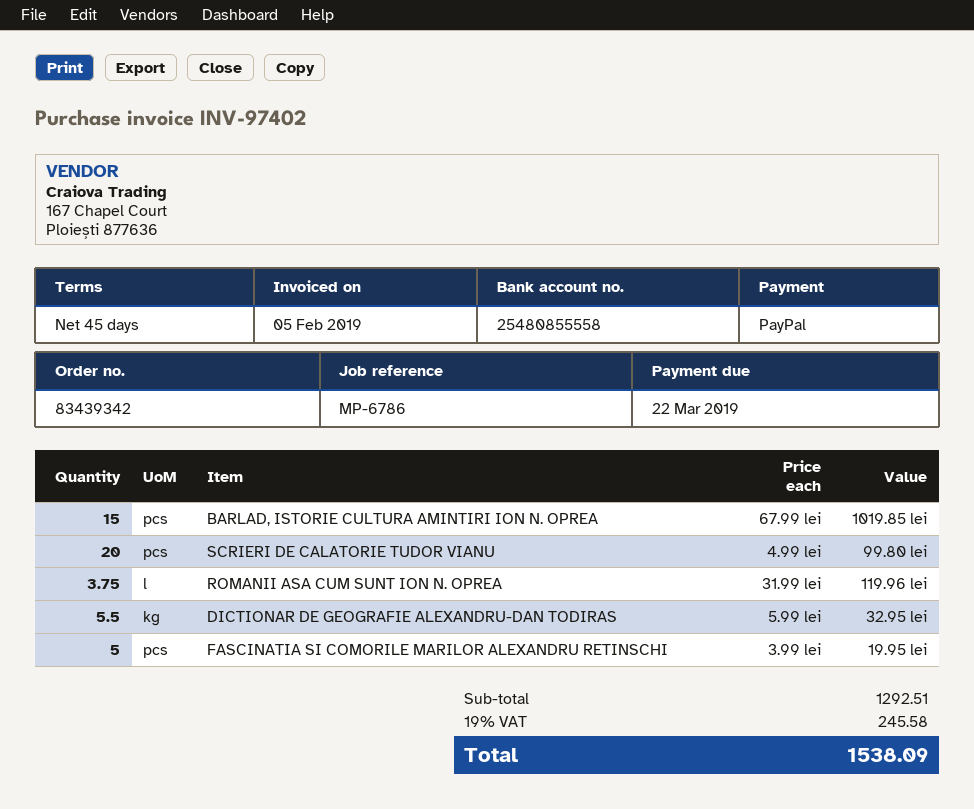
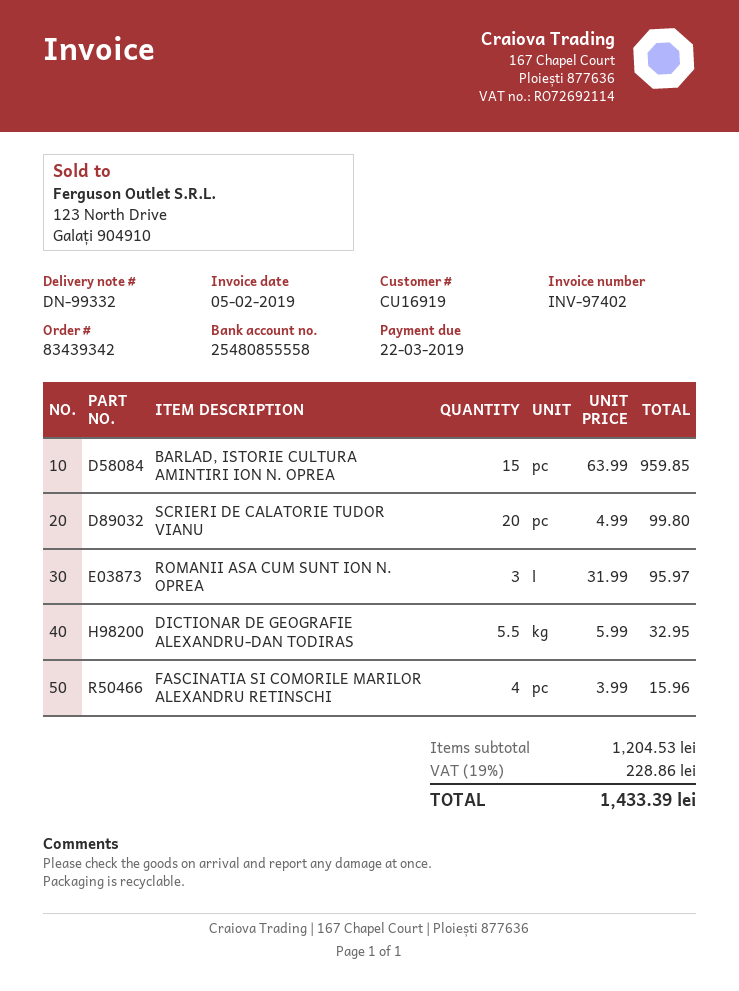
BARLAD, ISTORIE CULTURA AMINTIRI ION N. OPREA: 15 x 67.99 = 1019.85 -> 15 x 63.99 = 959.85
ROMANII ASA CUM SUNT ION N. OPREA: 3.75 x 31.99 = 119.96 -> 3 x 31.99 = 95.97
FASCINATIA SI COMORILE MARILOR ALEXANDRU RETINSCHI: 5 x 3.99 = 19.95 -> 4 x 3.99 = 15.96
subtotal: 1292.51 -> 1204.53
tax: 19% = 245.58 -> 19% = 228.86
total: 1538.09 -> 1433.39

